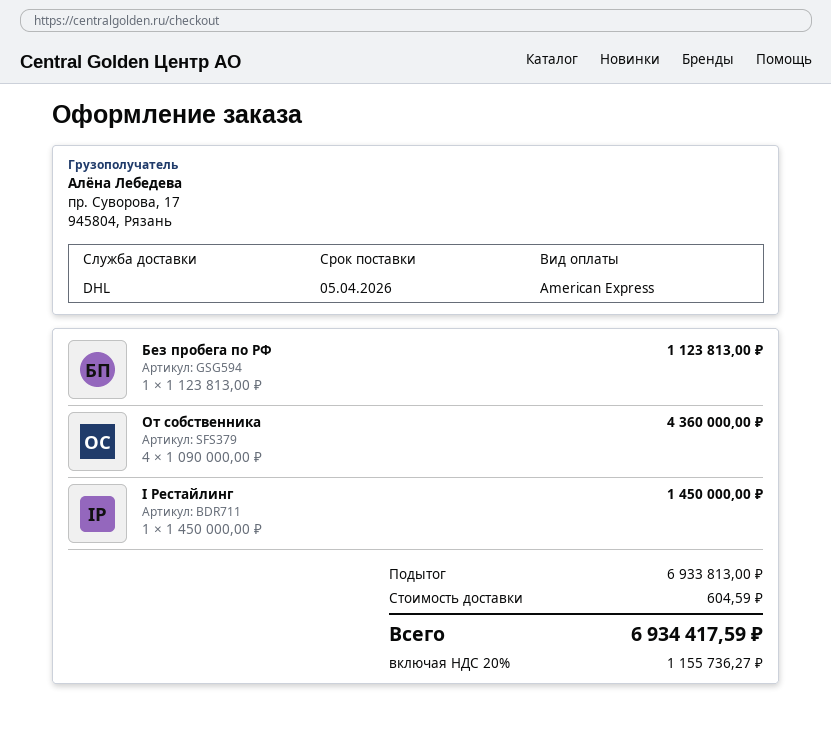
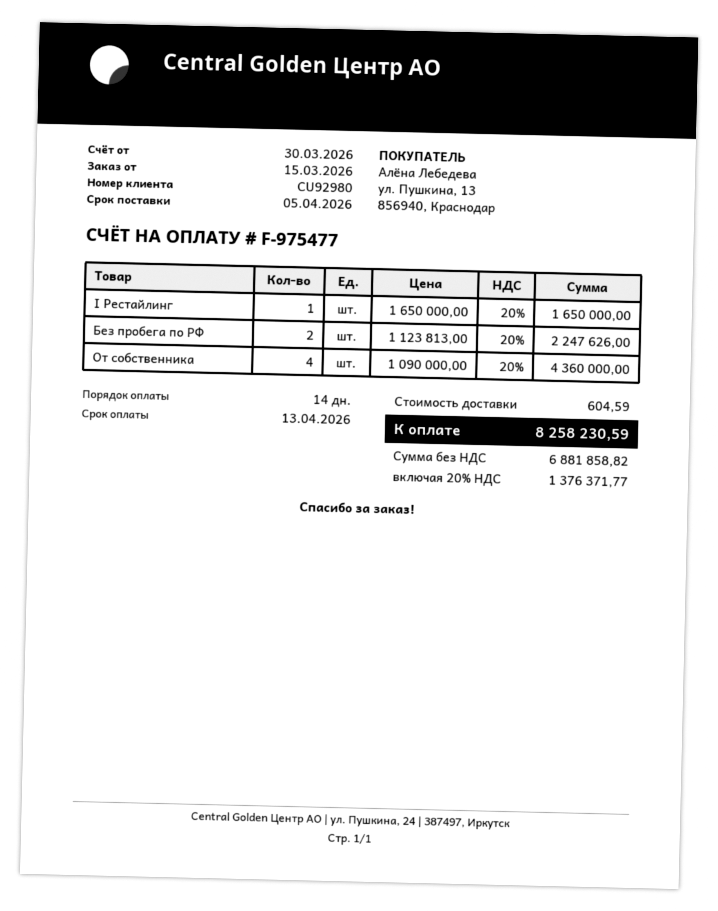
Без пробега по РФ: 1 x 1123813.00 = 1123813.00 -> 2 x 1123813.00 = 2247626.00
I Рестайлинг: 1 x 1450000.00 = 1450000.00 -> 1 x 1650000.00 = 1650000.00
tax: 20% = 1155736.27 -> 20% = 1376371.77
total: 6934417.59 -> 8258230.59

